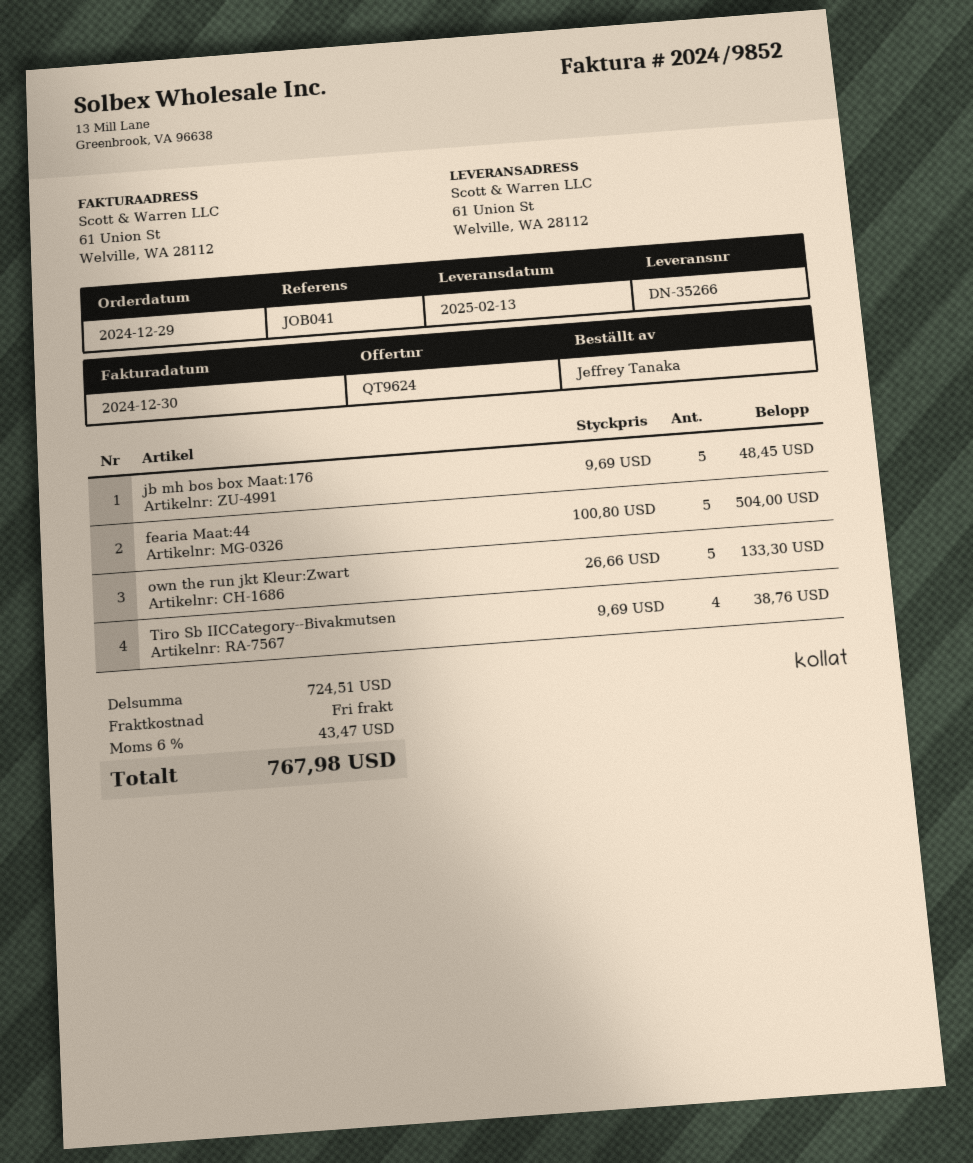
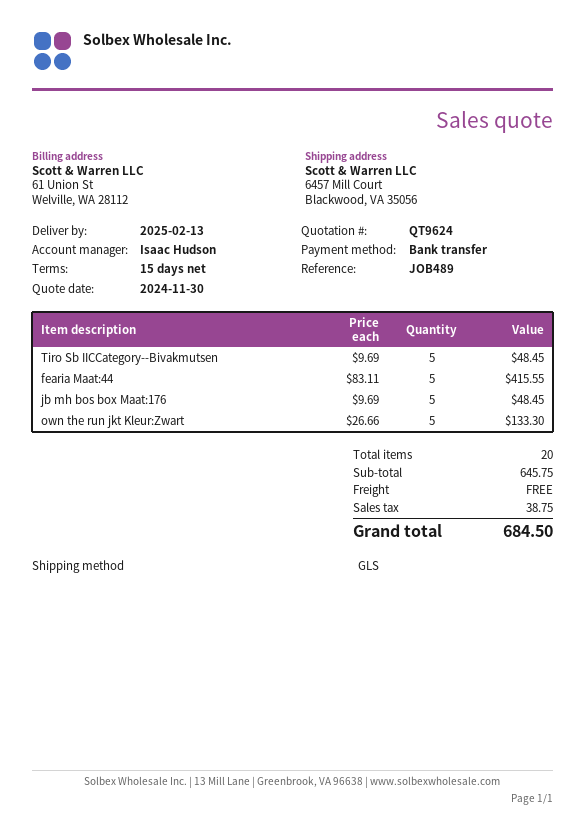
reference: JOB041 -> JOB489
ship to: 61 Union St, Welville, WA 28112 -> 6457 Mill Court, Blackwood, VA 35056
fearia Maat:44: 5 x 100.80 = 504.00 -> 5 x 83.11 = 415.55
Tiro Sb IICCategory--Bivakmutsen: 4 x 9.69 = 38.76 -> 5 x 9.69 = 48.45
subtotal: 724.51 -> 645.75
tax: 43.47 -> 38.75
total: 767.98 -> 684.50

